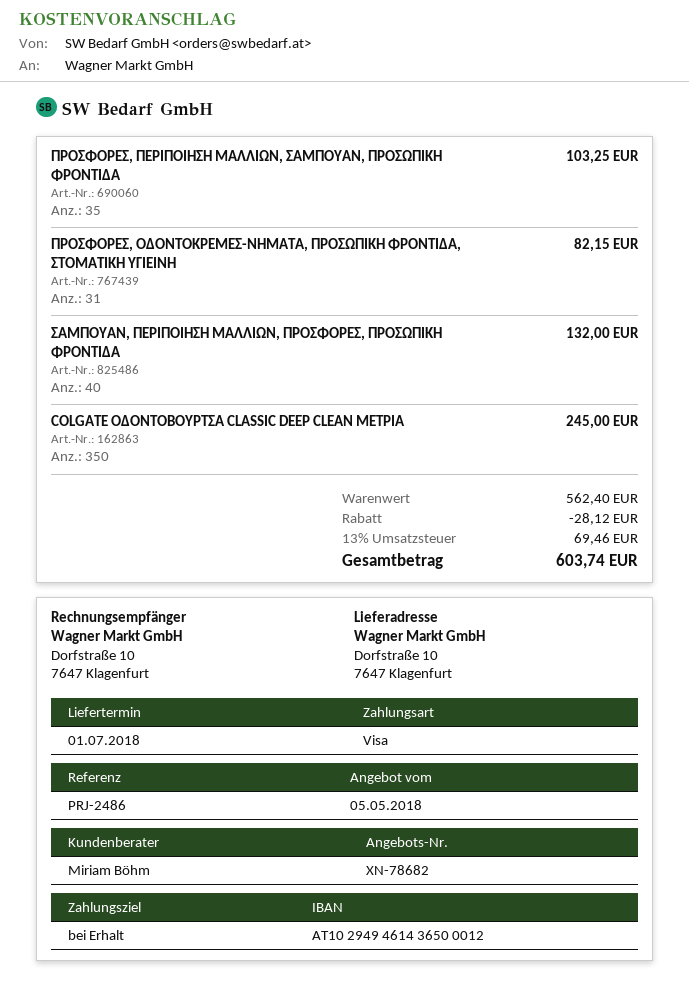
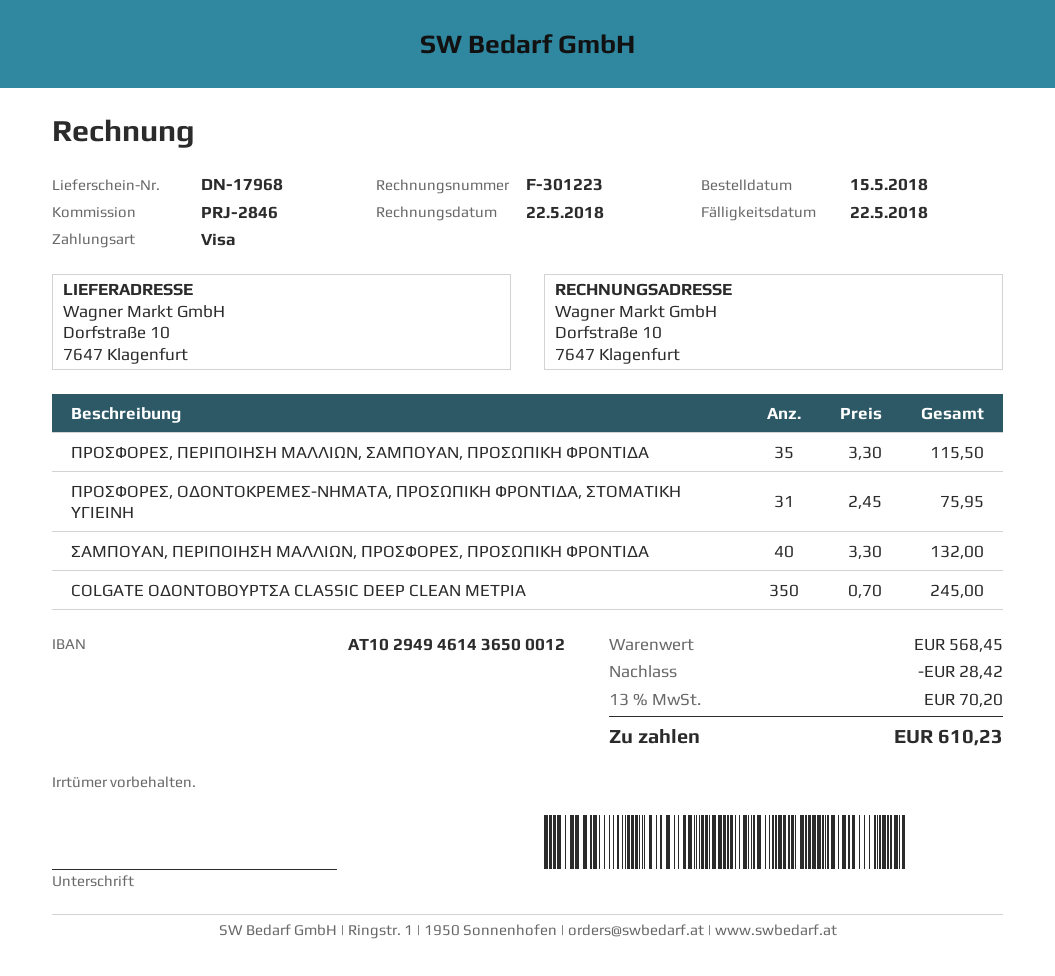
reference: PRJ-2486 -> PRJ-2846
ΠΡΟΣΦΟΡΕΣ, ΠΕΡΙΠΟΙΗΣΗ ΜΑΛΛΙΩΝ, ΣΑΜΠΟΥΑΝ, ΠΡΟΣΩΠΙΚΗ ΦΡΟΝΤΙΔΑ: 35 for 103.25 -> 35 for 115.50
ΠΡΟΣΦΟΡΕΣ, ΟΔΟΝΤΟΚΡΕΜΕΣ-ΝΗΜΑΤΑ, ΠΡΟΣΩΠΙΚΗ ΦΡΟΝΤΙΔΑ, ΣΤΟΜΑΤΙΚΗ ΥΓΙΕΙΝΗ: 31 for 82.15 -> 31 for 75.95
subtotal: 562.40 -> 568.45
discount: 28.12 -> 28.42
tax: 13% = 69.46 -> 13% = 70.20
total: 603.74 -> 610.23

